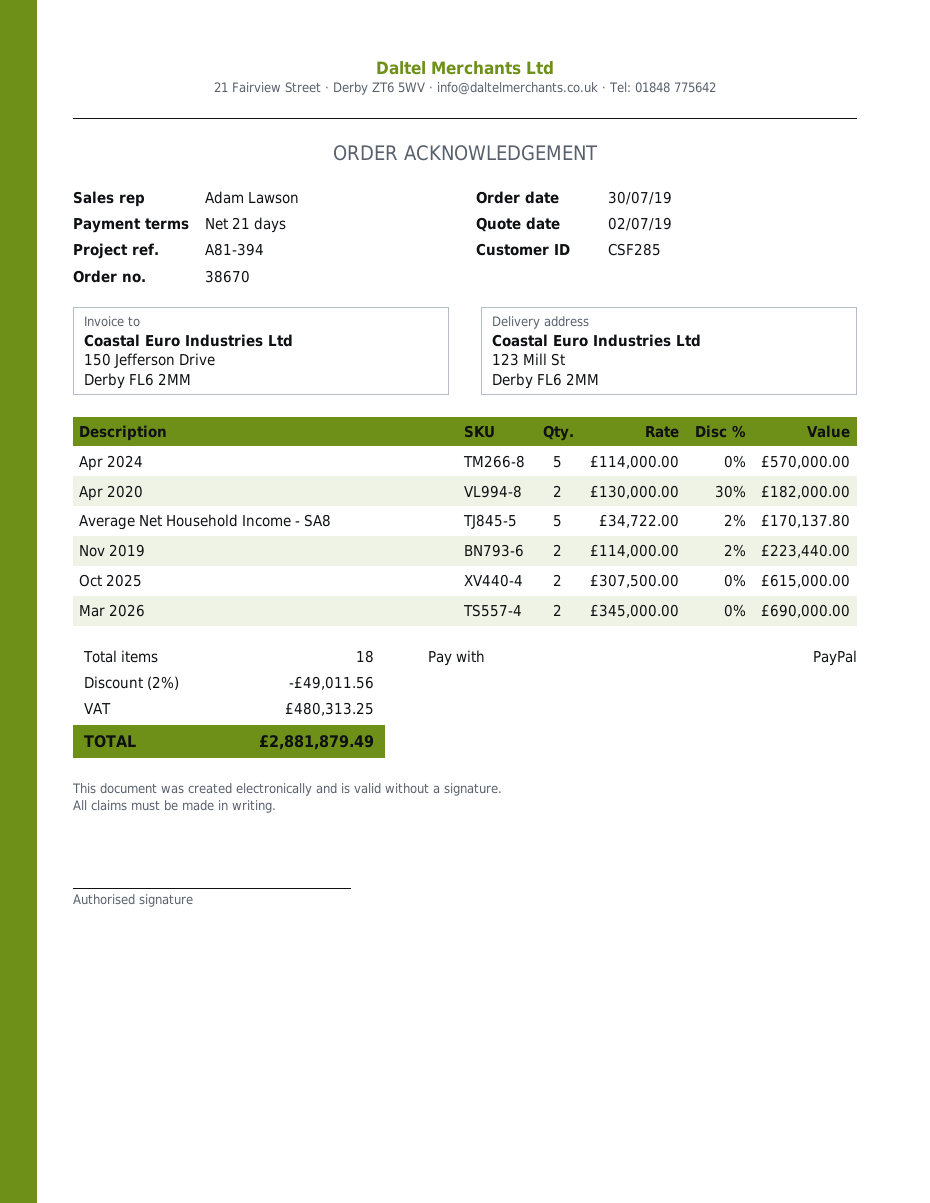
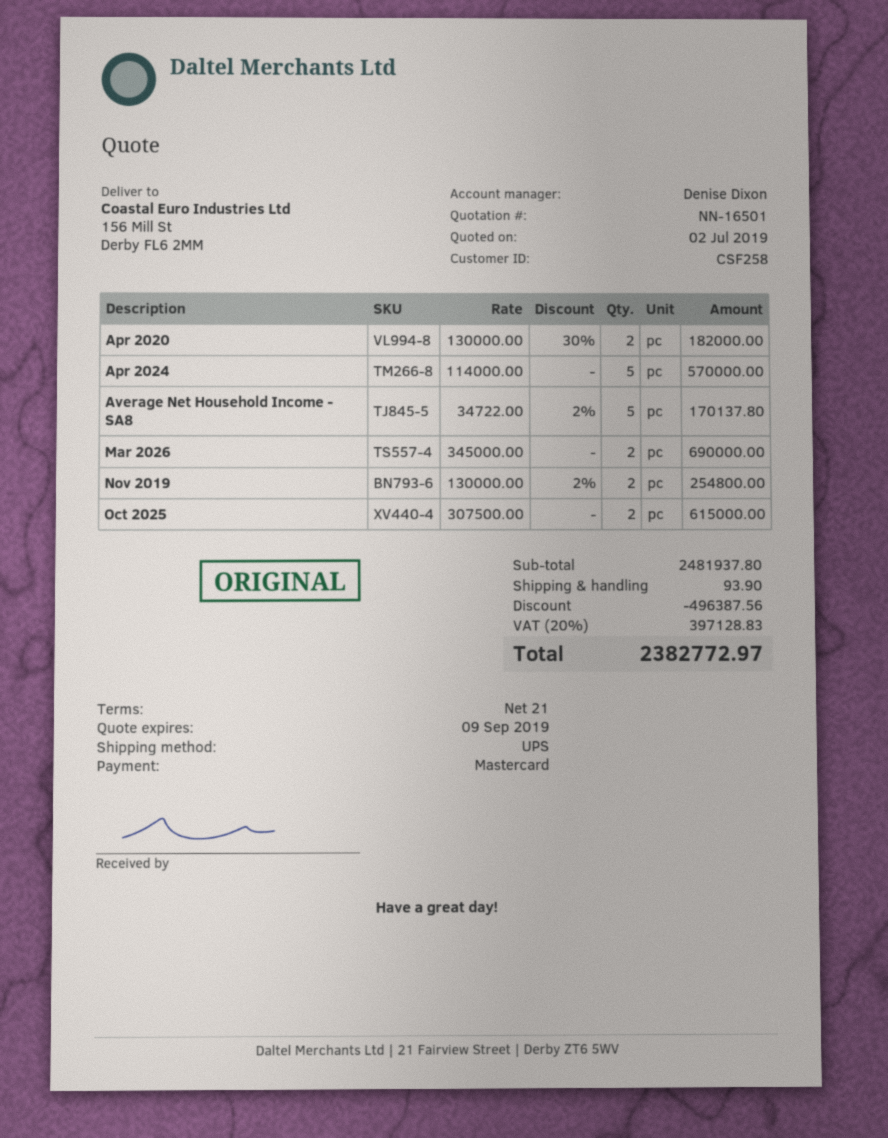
customer number: CSF285 -> CSF258
sales rep: Adam Lawson -> Denise Dixon
payment method: PayPal -> Mastercard
ship to: 123 Mill St, Derby FL6 2MM -> 156 Mill St, Derby FL6 2MM
Nov 2019: 2 x 114000.00 - 2% = 223440.00 -> 2 x 130000.00 - 2% = 254800.00
discount: 49011.56 -> 496387.56
shipping: none -> 93.90
tax: 480313.25 -> 397128.83
total: 2881879.49 -> 2382772.97

